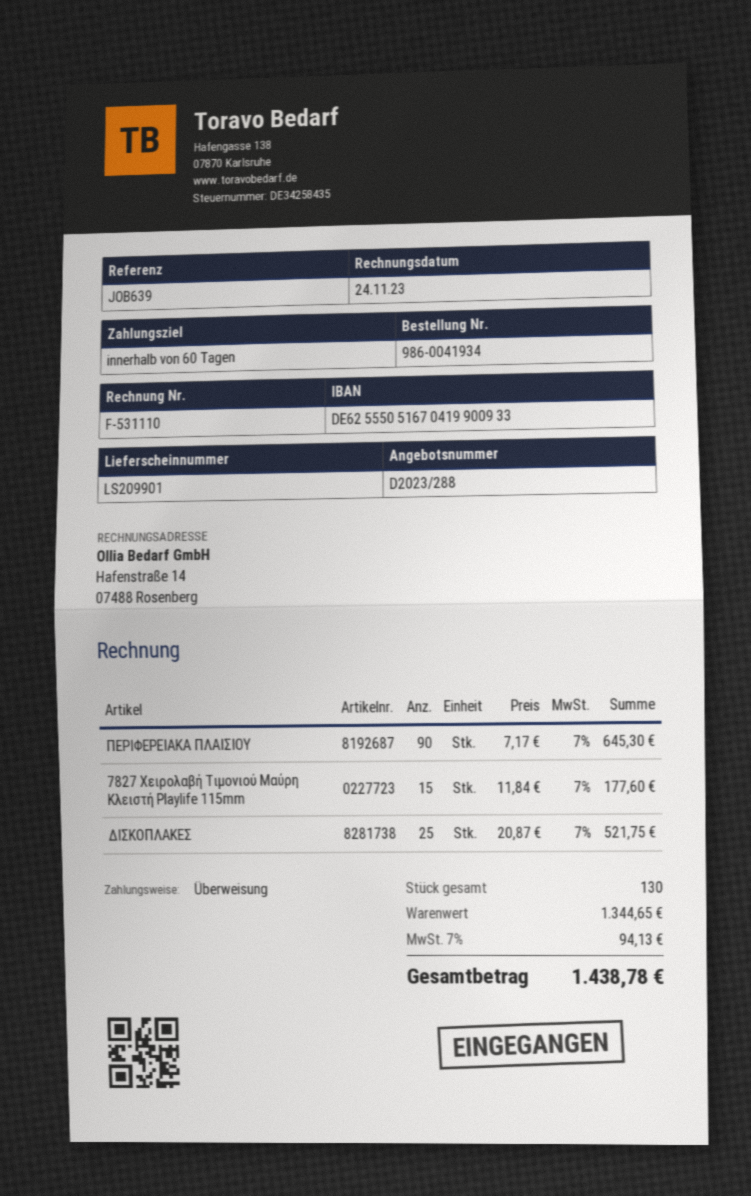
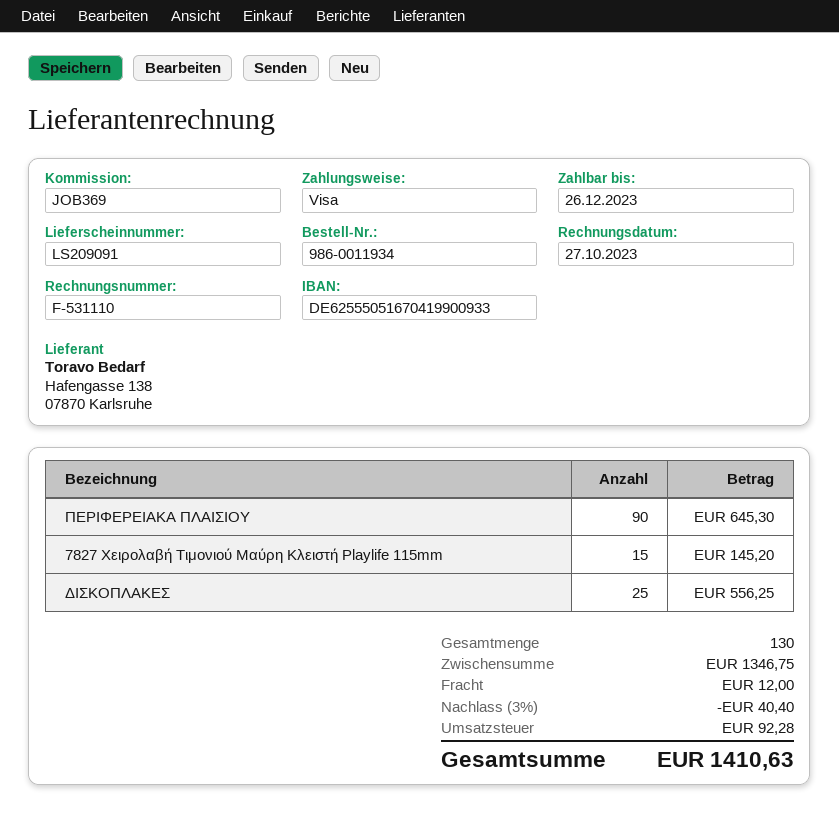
order number: 986-0041934 -> 986-0011934
delivery note number: LS209901 -> LS209091
invoice date: 2023-11-24 -> 2023-10-27
reference: JOB639 -> JOB369
payment method: bank transfer -> Visa
7827 Χειρολαβή Τιμονιού Μαύρη Κλειστή Playlife 115mm: 15 for 177.60 -> 15 for 145.20
ΔΙΣΚΟΠΛΑΚΕΣ: 25 for 521.75 -> 25 for 556.25
subtotal: 1344.65 -> 1346.75
discount: none -> 3% = 40.40
shipping: none -> 12.00
tax: 94.13 -> 92.28
total: 1438.78 -> 1410.63

